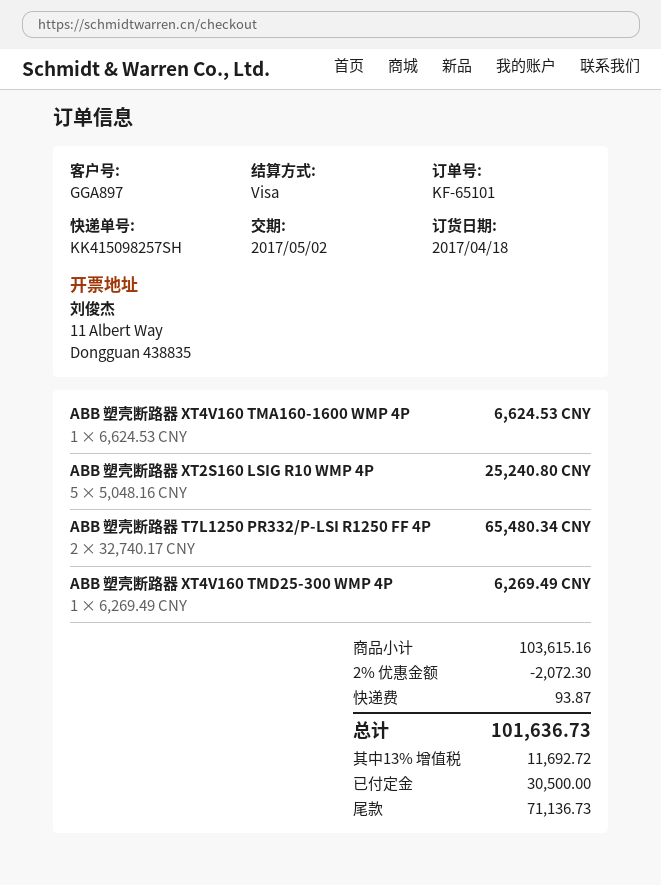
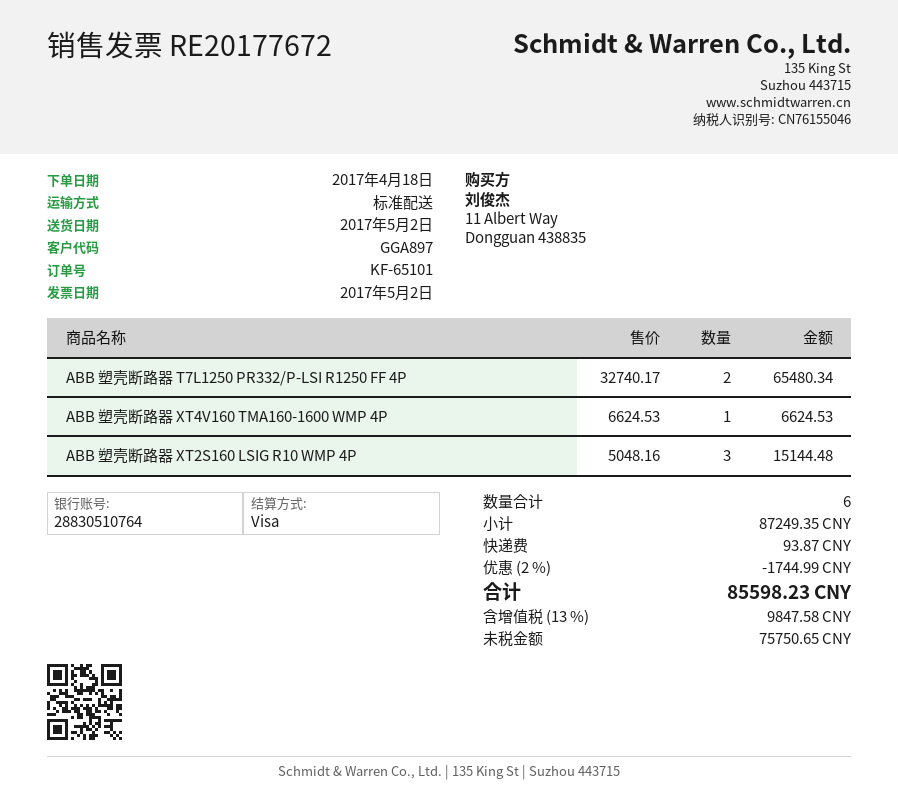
ABB 塑壳断路器 XT2S160 LSIG R10 WMP 4P: 5 x 5048.16 = 25240.80 -> 3 x 5048.16 = 15144.48
ABB 塑壳断路器 XT4V160 TMD25-300 WMP 4P: 1 x 6269.49 = 6269.49 -> none
subtotal: 103615.16 -> 87249.35
discount: 2% = 2072.30 -> 2% = 1744.99
tax: 13% = 11692.72 -> 13% = 9847.58
total: 101636.73 -> 85598.23

